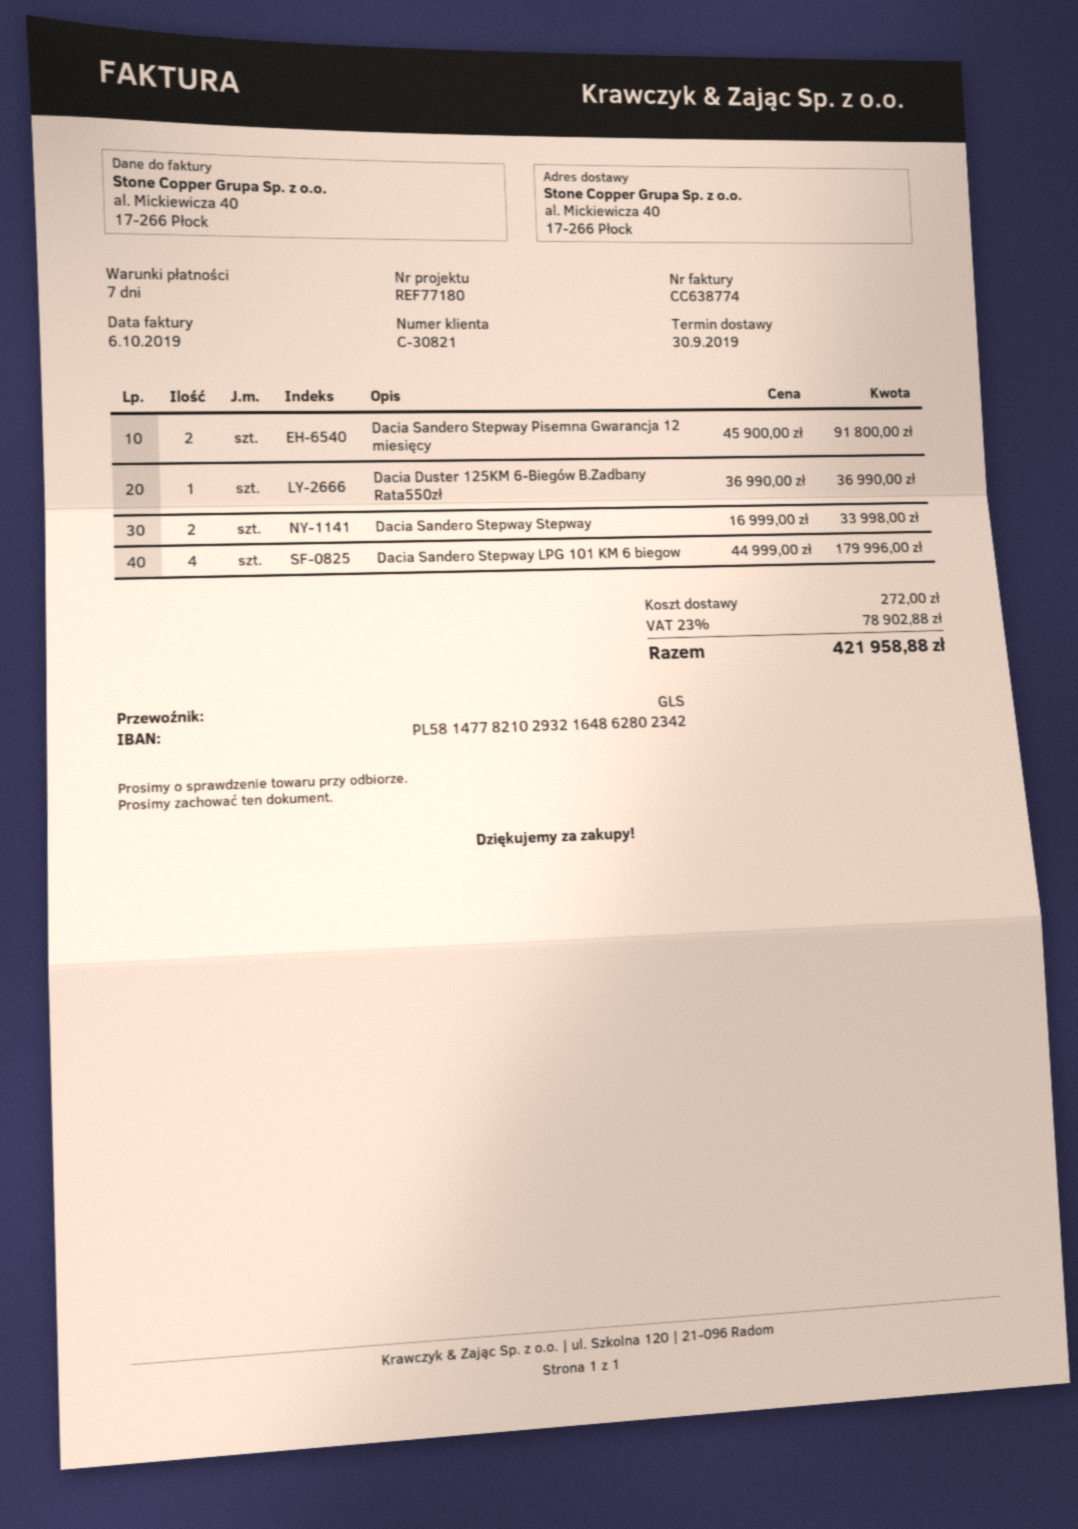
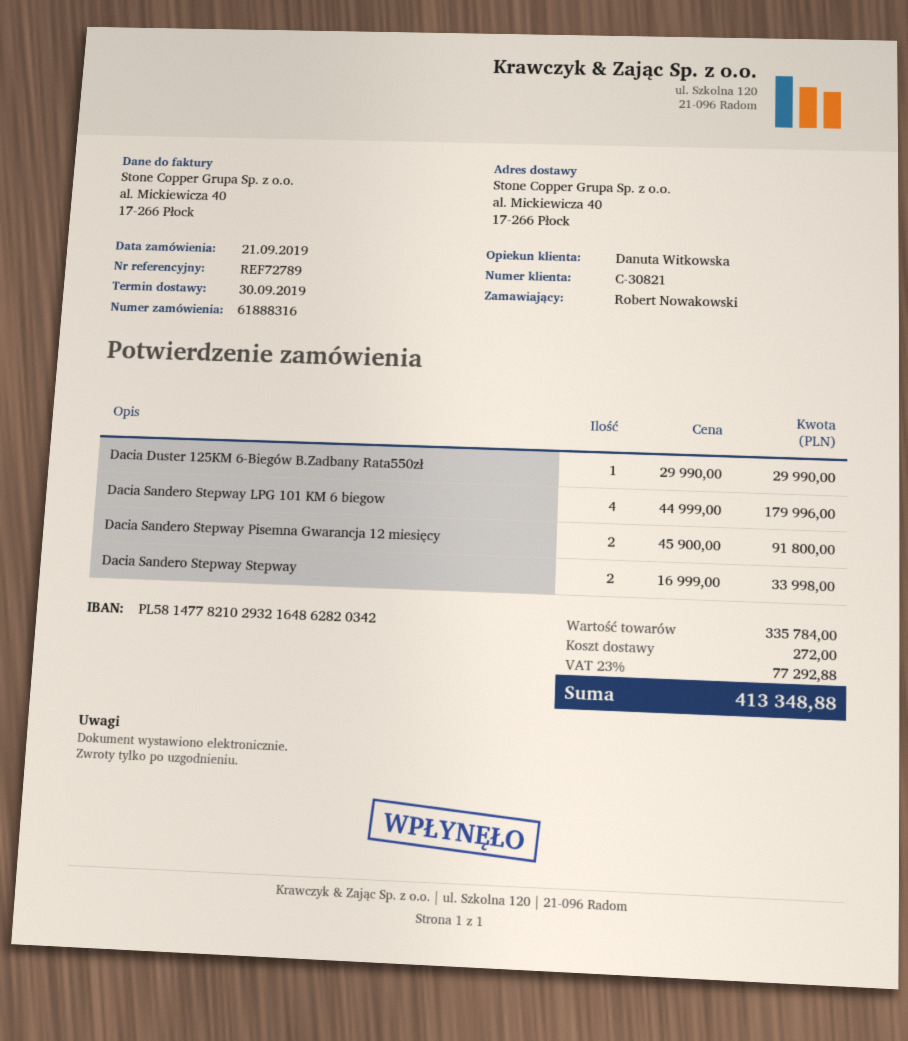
reference: REF77180 -> REF72789
bank account: PL58147782102932164862802342 -> PL58147782102932164862820342
Dacia Duster 125KM 6-Biegów B.Zadbany Rata550zł: 1 x 36990.00 = 36990.00 -> 1 x 29990.00 = 29990.00
tax: 23% = 78902.88 -> 23% = 77292.88
total: 421958.88 -> 413348.88

